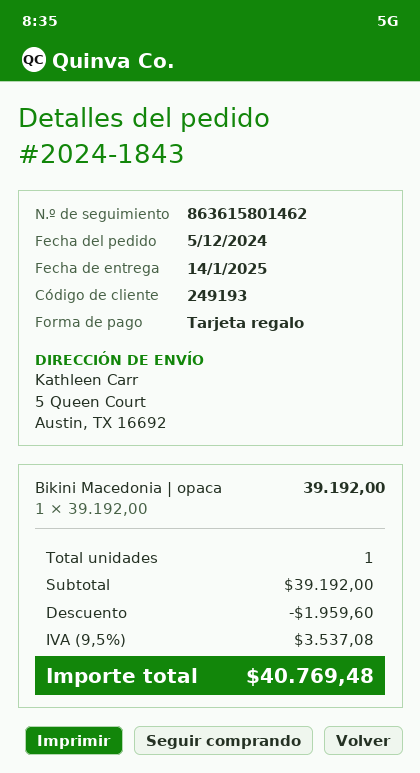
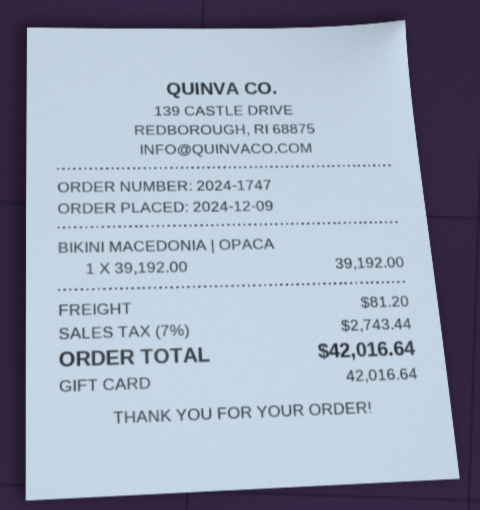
order number: 2024-1843 -> 2024-1747
order date: 2024-12-05 -> 2024-12-09
discount: 1959.60 -> none
shipping: none -> 81.20
tax: 9.5% = 3537.08 -> 7% = 2743.44
total: 40769.48 -> 42016.64

